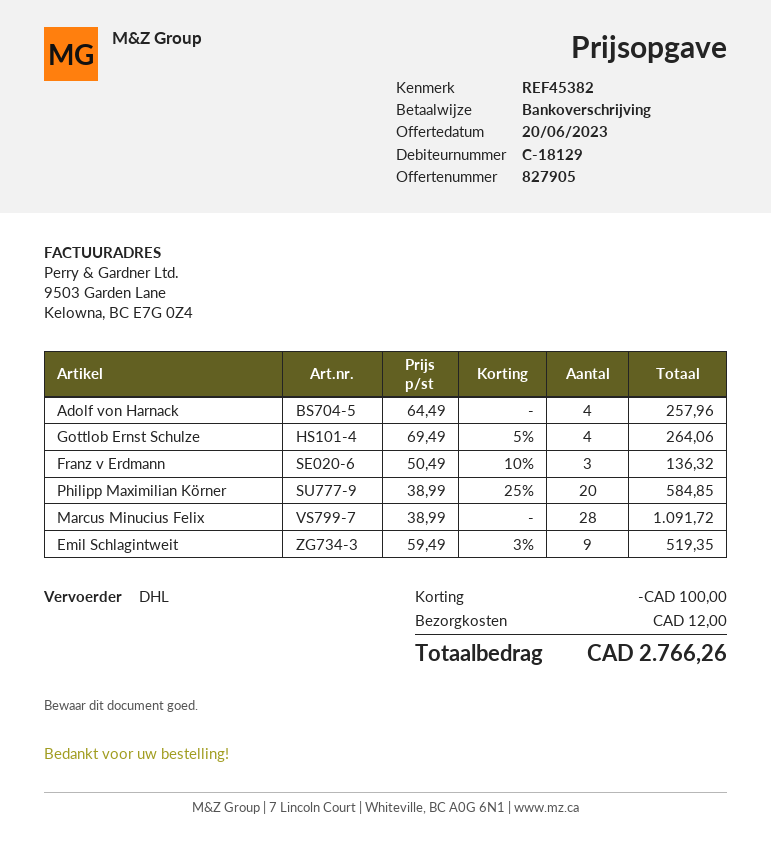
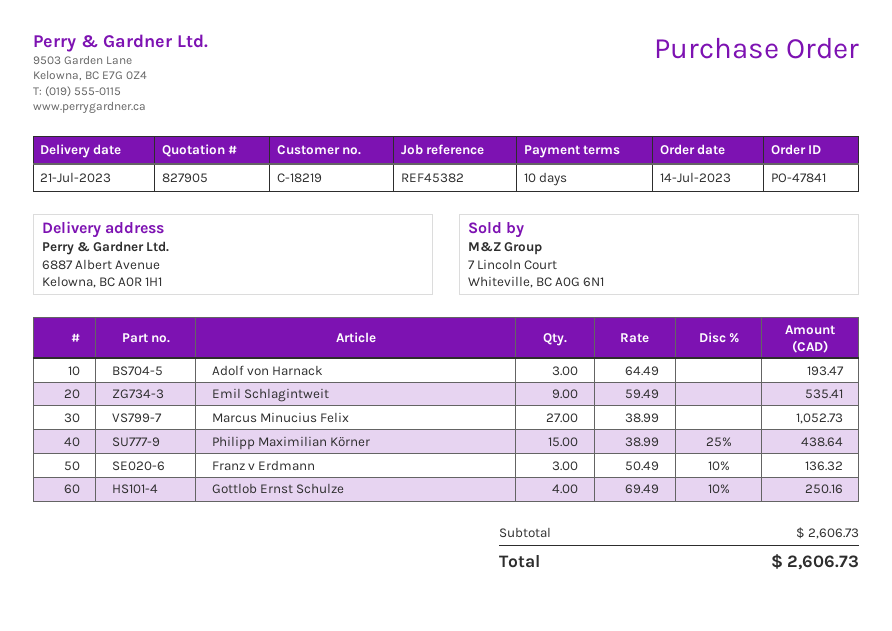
customer number: C-18129 -> C-18219
Adolf von Harnack: 4 x 64.49 = 257.96 -> 3 x 64.49 = 193.47
Gottlob Ernst Schulze: 4 x 69.49 - 5% = 264.06 -> 4 x 69.49 - 10% = 250.16
Philipp Maximilian Körner: 20 x 38.99 - 25% = 584.85 -> 15 x 38.99 - 25% = 438.64
Marcus Minucius Felix: 28 x 38.99 = 1091.72 -> 27 x 38.99 = 1052.73
Emil Schlagintweit: 9 x 59.49 - 3% = 519.35 -> 9 x 59.49 = 535.41
discount: 100.00 -> none
shipping: 12.00 -> none
total: 2766.26 -> 2606.73

